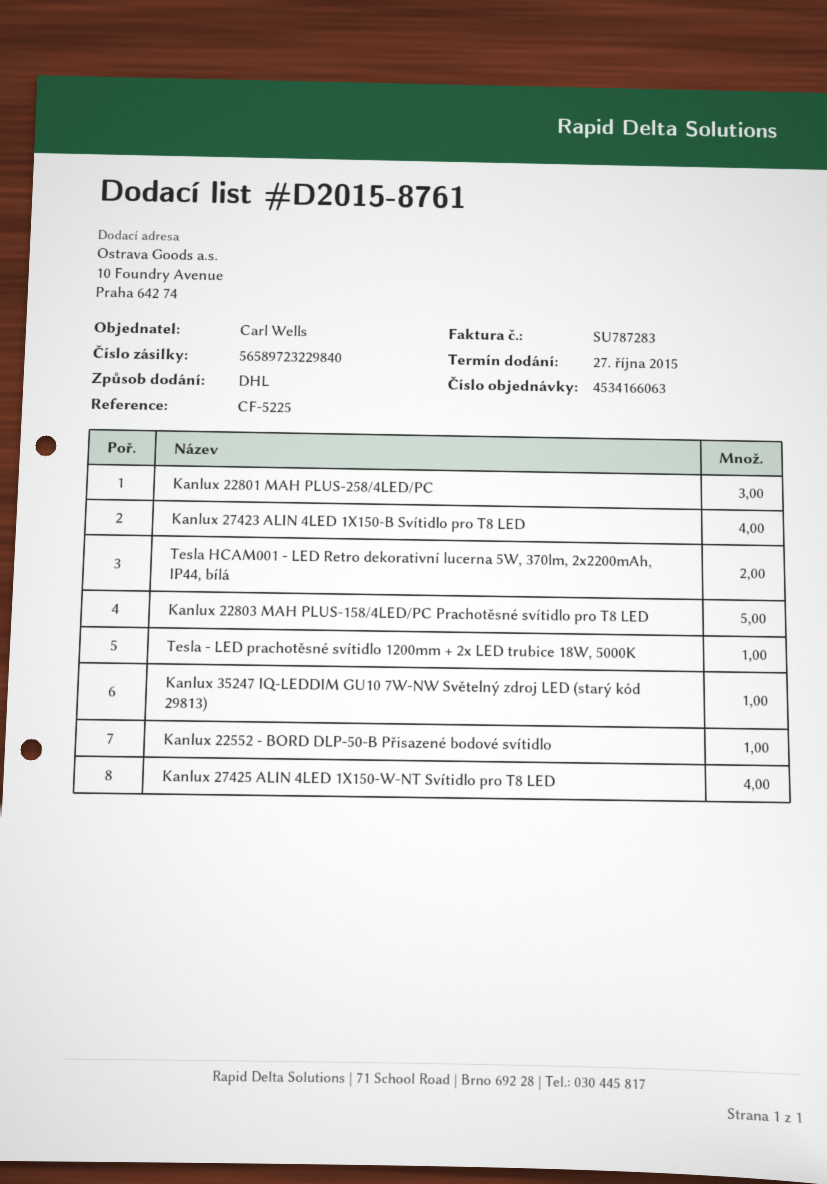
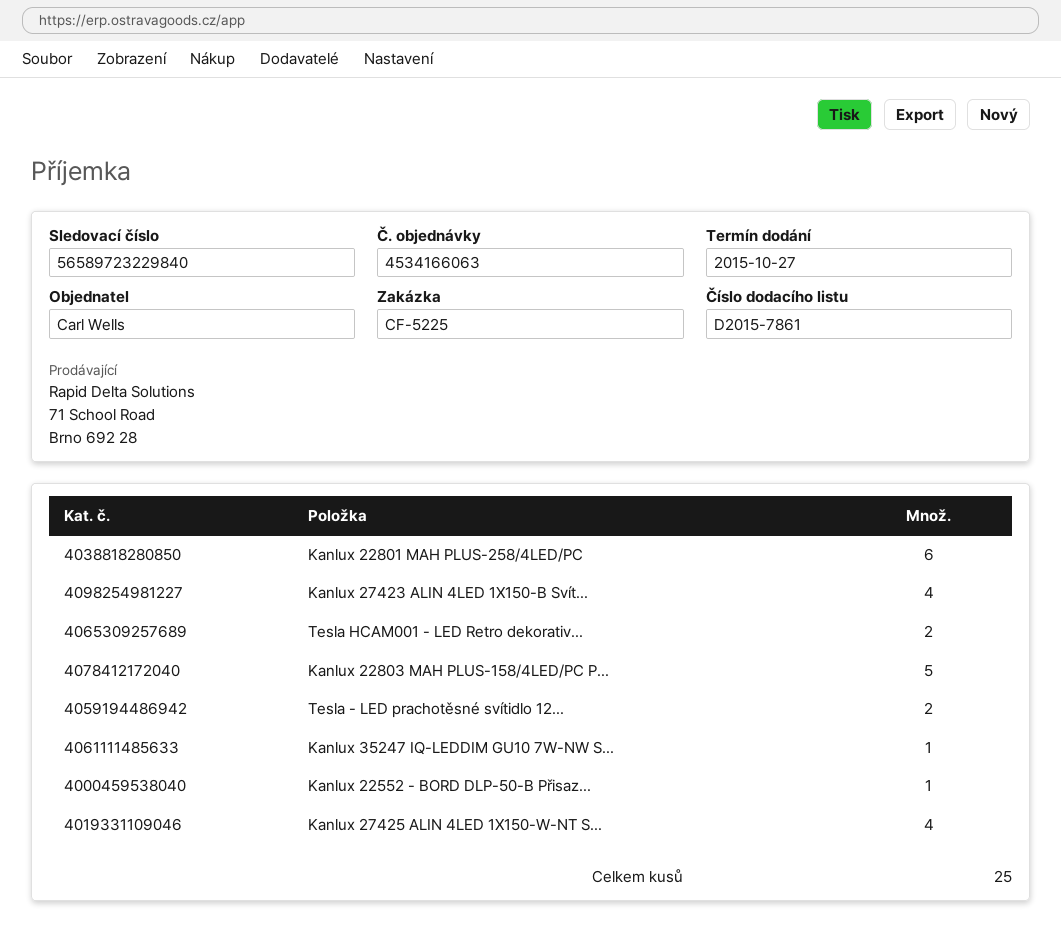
delivery note number: D2015-8761 -> D2015-7861
Kanlux 22801 MAH PLUS-258/4LED/PC: 3 -> 6
Tesla - LED prachotěsné svítidlo 1200mm + 2x LED trubice 18W, 5000K: 1 -> 2

